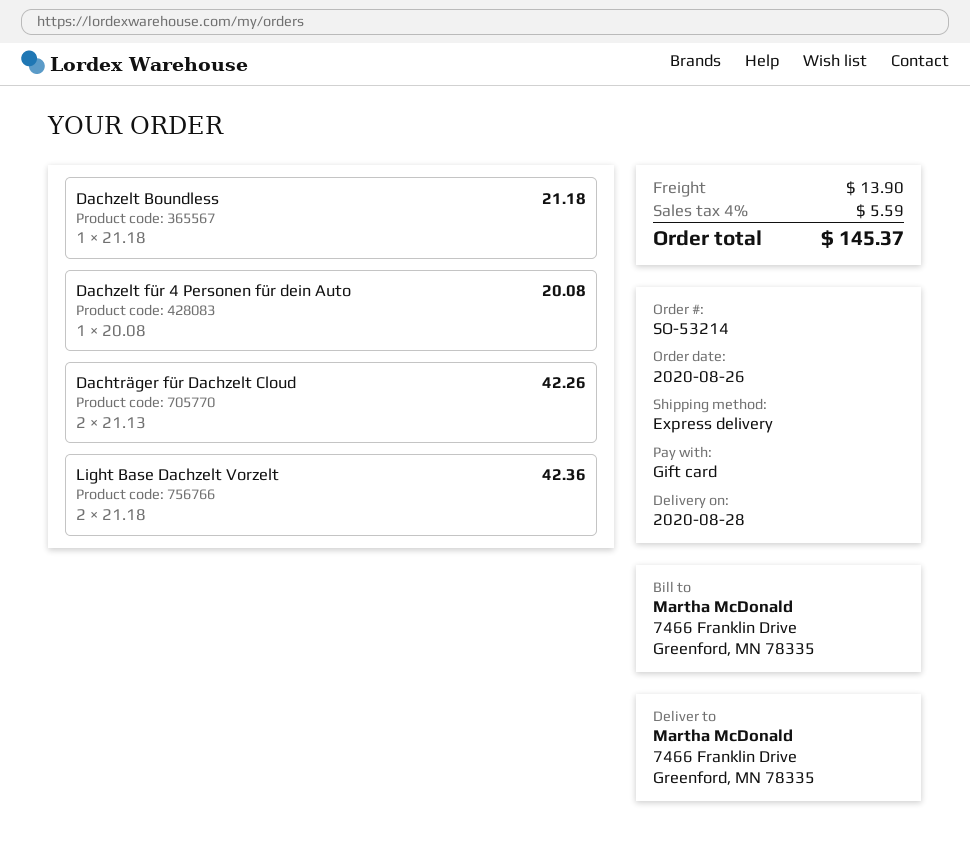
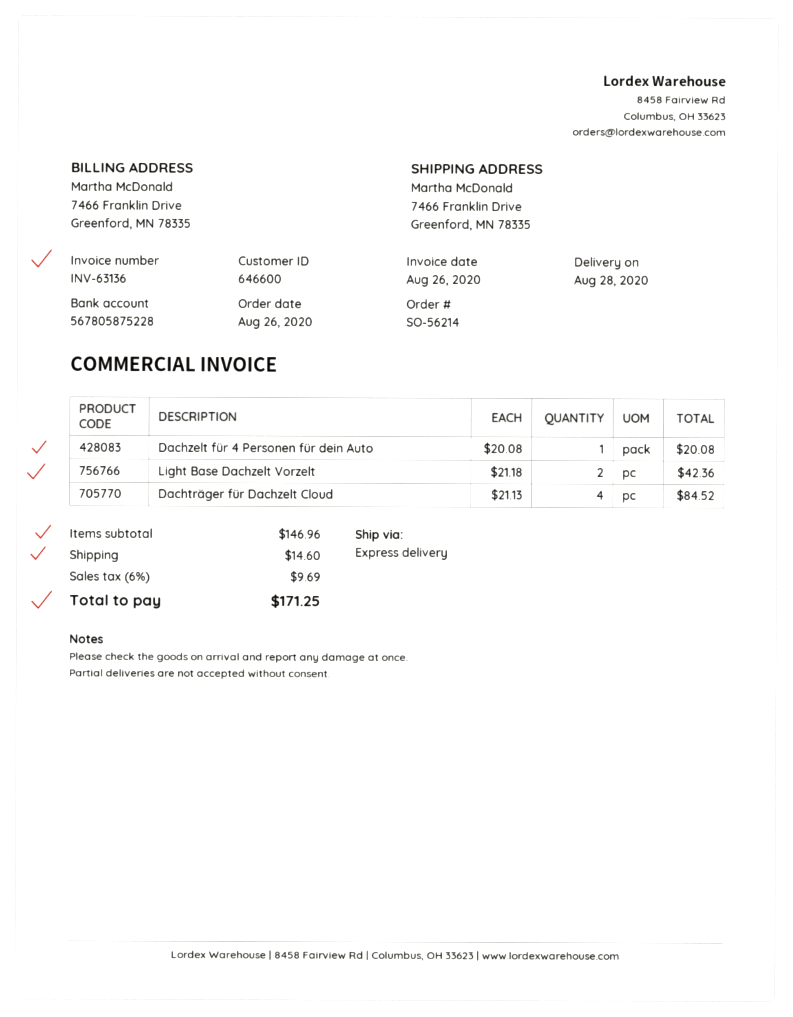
order number: SO-53214 -> SO-56214
Dachzelt Boundless: 1 x 21.18 = 21.18 -> none
Dachträger für Dachzelt Cloud: 2 x 21.13 = 42.26 -> 4 x 21.13 = 84.52
shipping: 13.90 -> 14.60
tax: 4% = 5.59 -> 6% = 9.69
total: 145.37 -> 171.25

